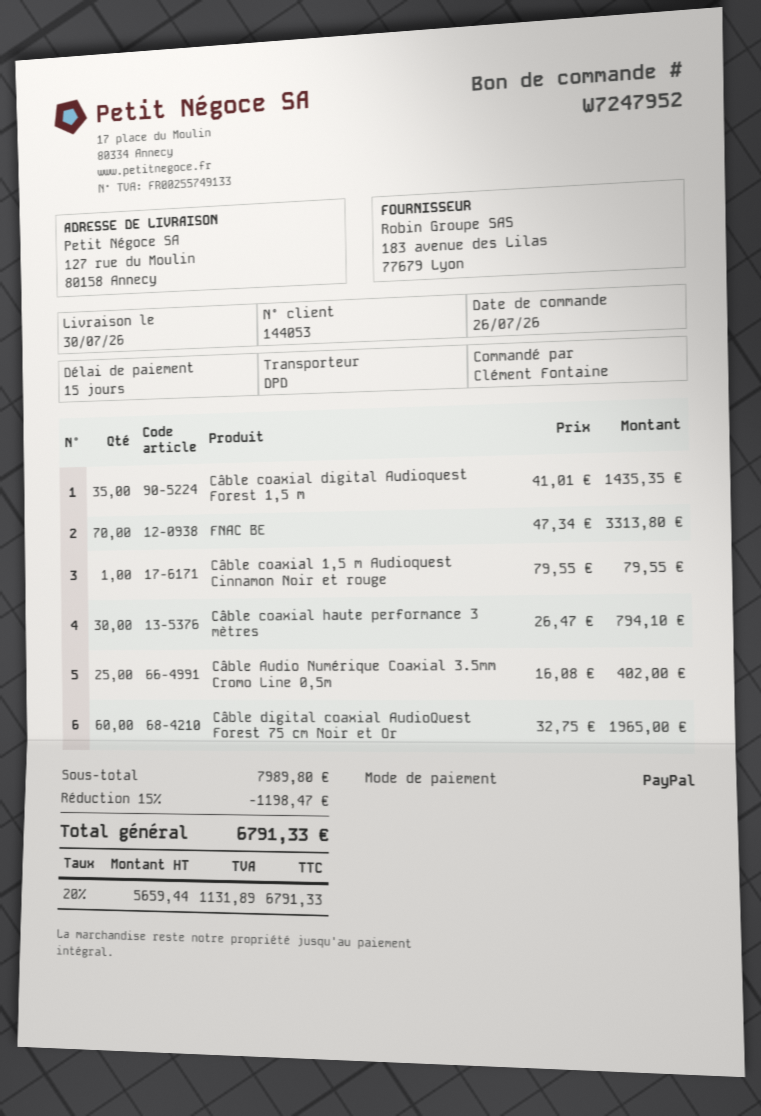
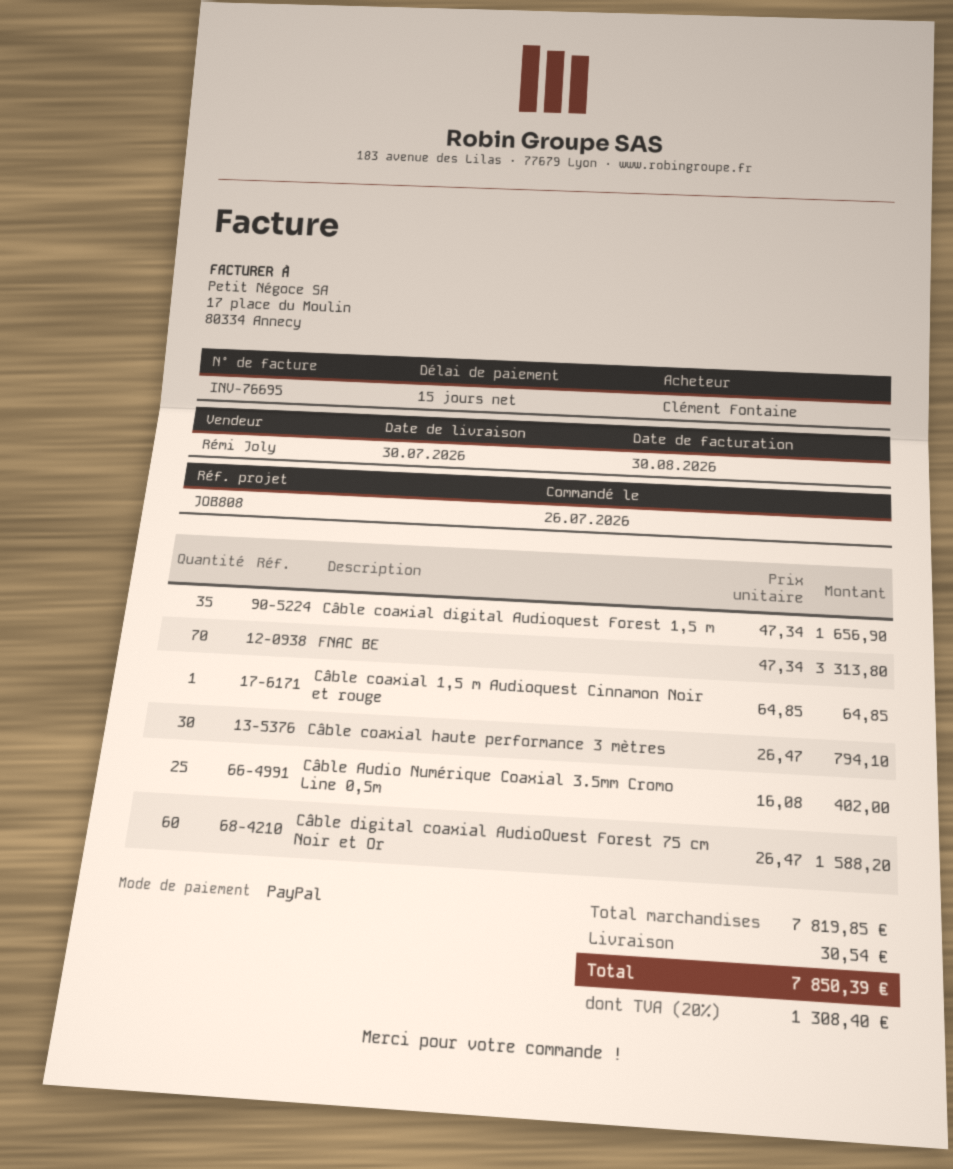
Câble coaxial digital Audioquest Forest 1,5 m: 35 x 41.01 = 1435.35 -> 35 x 47.34 = 1656.90
Câble coaxial 1,5 m Audioquest Cinnamon Noir et rouge: 1 x 79.55 = 79.55 -> 1 x 64.85 = 64.85
Câble digital coaxial AudioQuest Forest 75 cm Noir et Or: 60 x 32.75 = 1965.00 -> 60 x 26.47 = 1588.20
subtotal: 7989.80 -> 7819.85
discount: 15% = 1198.47 -> none
shipping: none -> 30.54
tax: 20% = 1131.89 -> 20% = 1308.40
total: 6791.33 -> 7850.39

